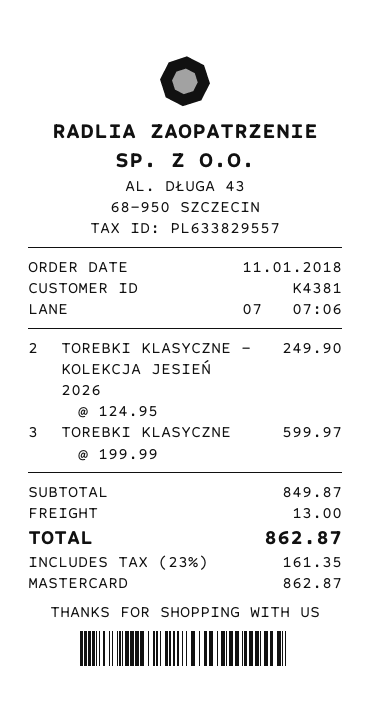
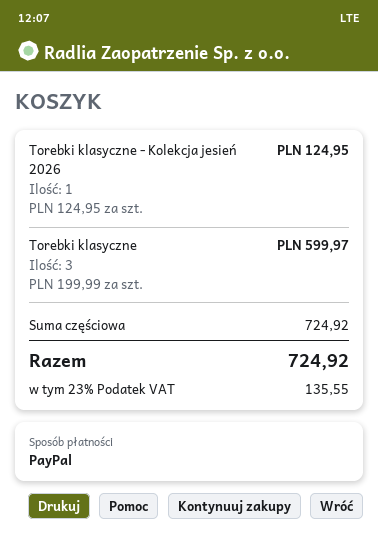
payment method: Mastercard -> PayPal
TOREBKI KLASYCZNE - KOLEKCJA JESIEŃ 2026: 2 x 124.95 = 249.90 -> 1 x 124.95 = 124.95
subtotal: 849.87 -> 724.92
shipping: 13.00 -> none
tax: 23% = 161.35 -> 23% = 135.55
total: 862.87 -> 724.92

